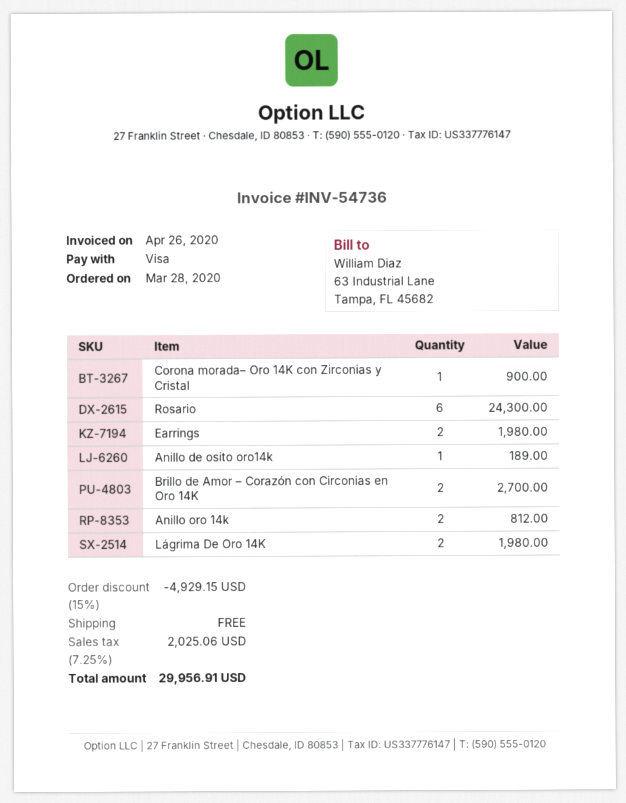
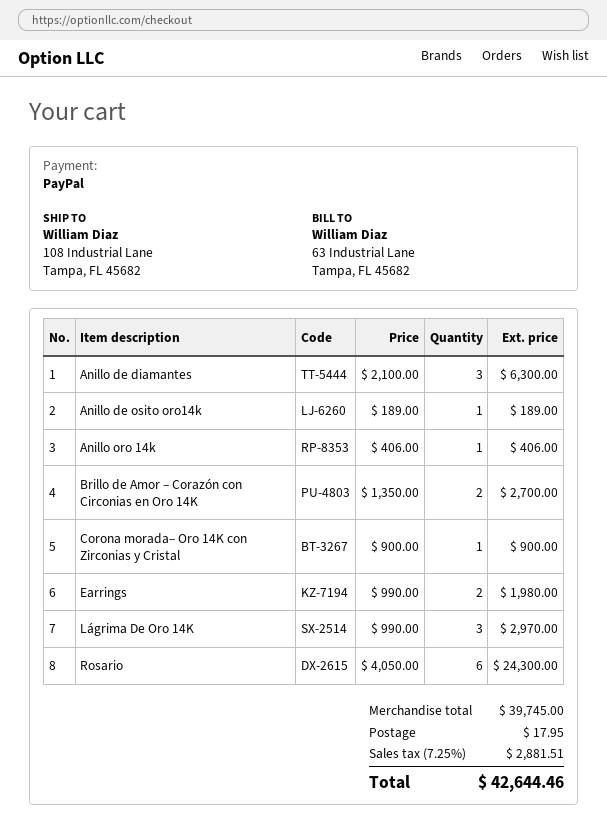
payment method: Visa -> PayPal
Anillo oro 14k: 2 for 812.00 -> 1 for 406.00
Lágrima De Oro 14K: 2 for 1980.00 -> 3 for 2970.00
Anillo de diamantes: none -> 3 for 6300.00
discount: 15% = 4929.15 -> none
shipping: 0.00 -> 17.95
tax: 7.25% = 2025.06 -> 7.25% = 2881.51
total: 29956.91 -> 42644.46

